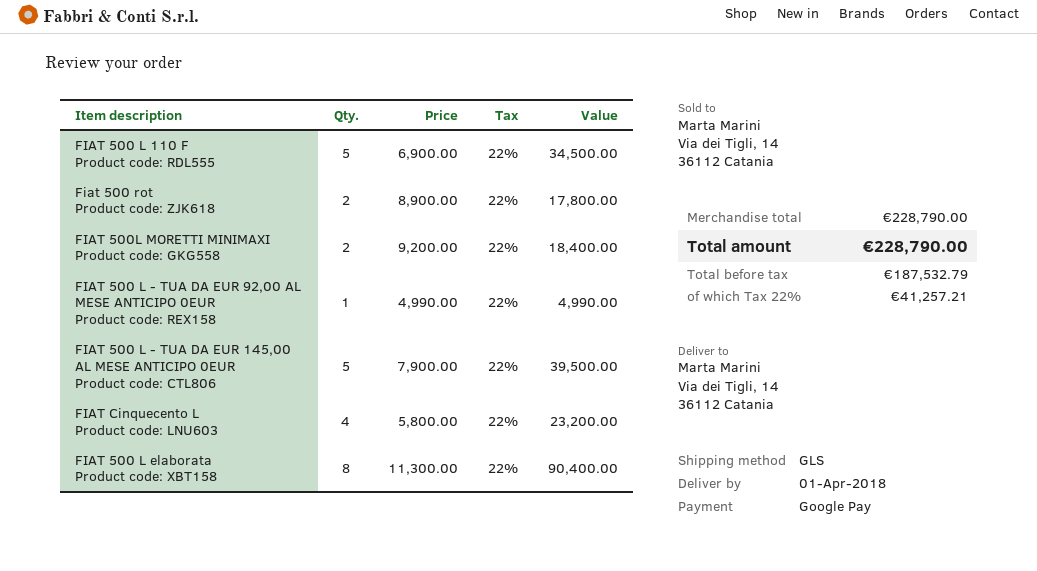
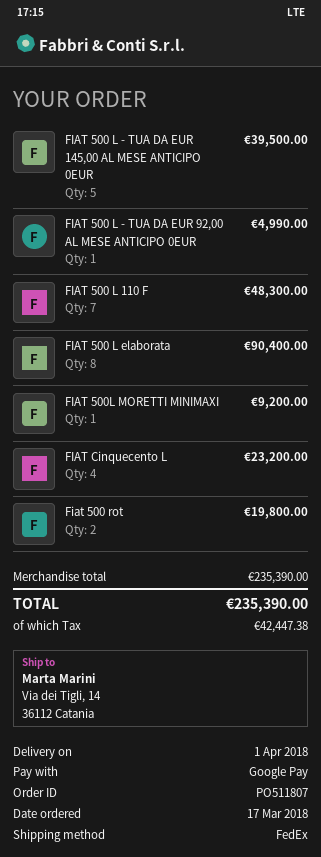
shipping method: GLS -> FedEx
FIAT 500 L 110 F: 5 for 34500.00 -> 7 for 48300.00
Fiat 500 rot: 2 for 17800.00 -> 2 for 19800.00
FIAT 500L MORETTI MINIMAXI: 2 for 18400.00 -> 1 for 9200.00
subtotal: 228790.00 -> 235390.00
tax: 41257.21 -> 42447.38
total: 228790.00 -> 235390.00

